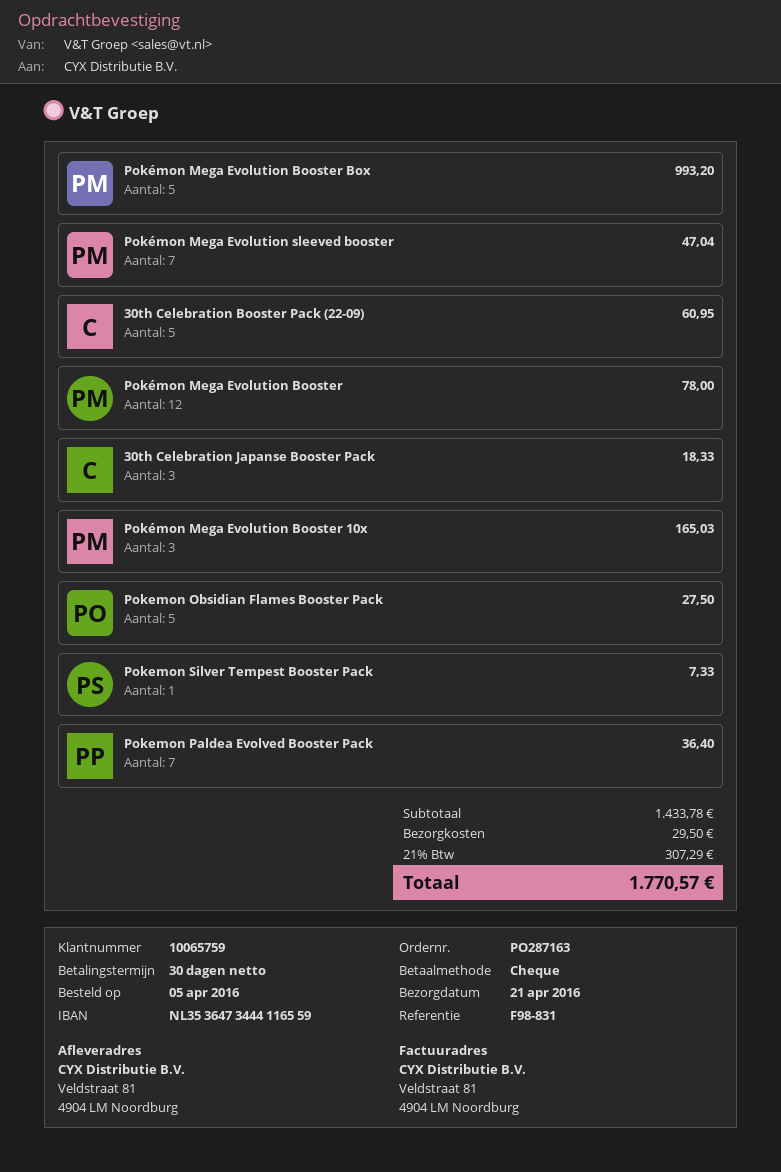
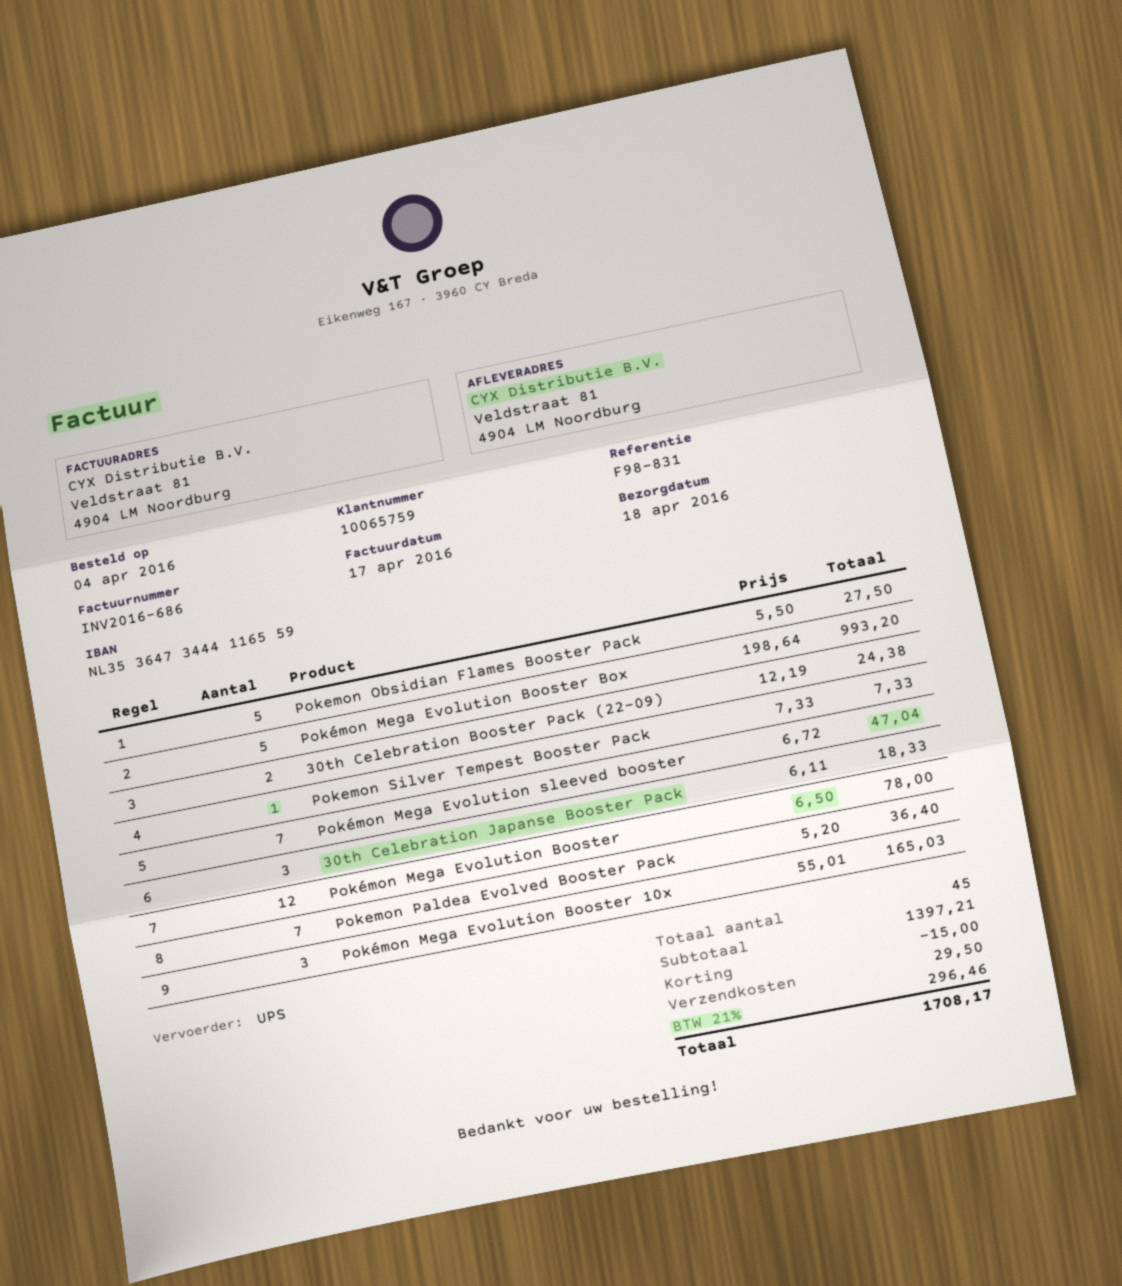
order date: 2016-04-05 -> 2016-04-04
delivery date: 2016-04-21 -> 2016-04-18
30th Celebration Booster Pack (22-09): 5 for 60.95 -> 2 for 24.38
subtotal: 1433.78 -> 1397.21
discount: none -> 15.00
tax: 21% = 307.29 -> 21% = 296.46
total: 1770.57 -> 1708.17

